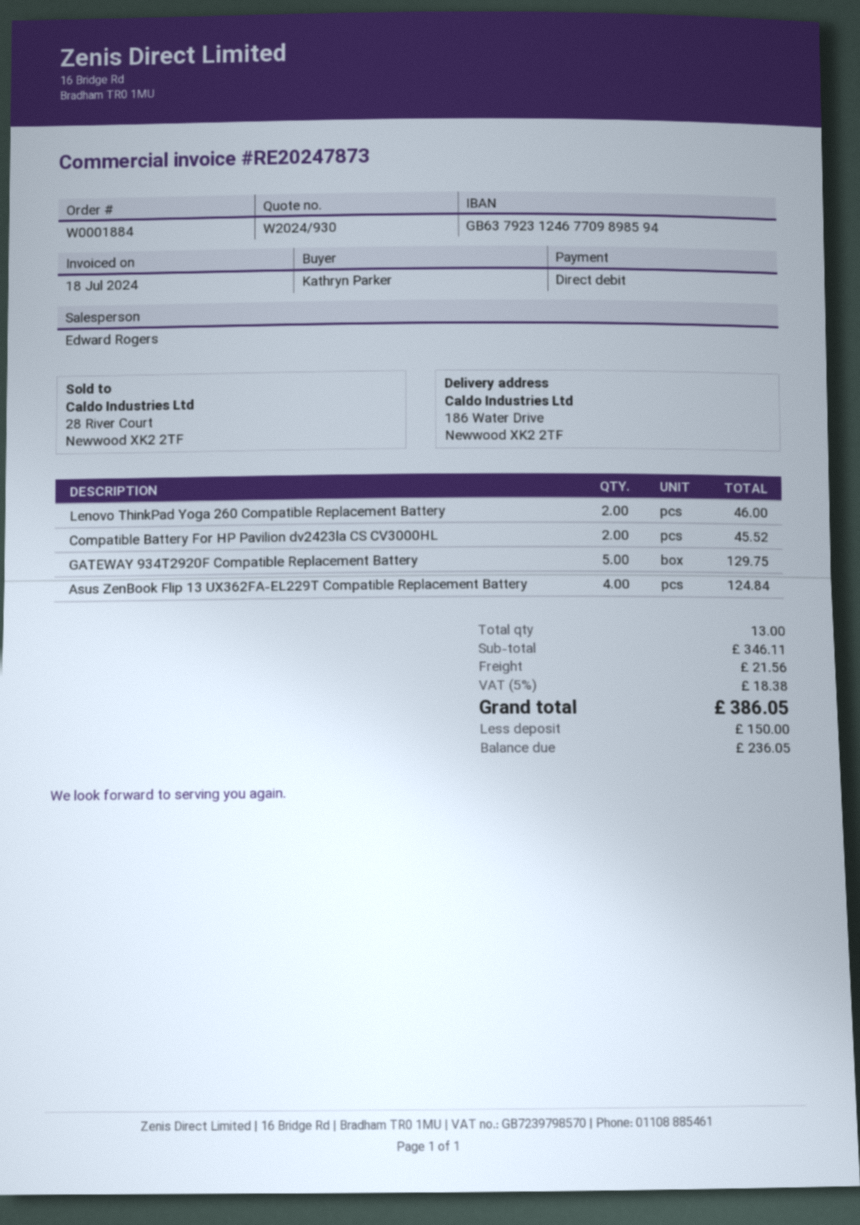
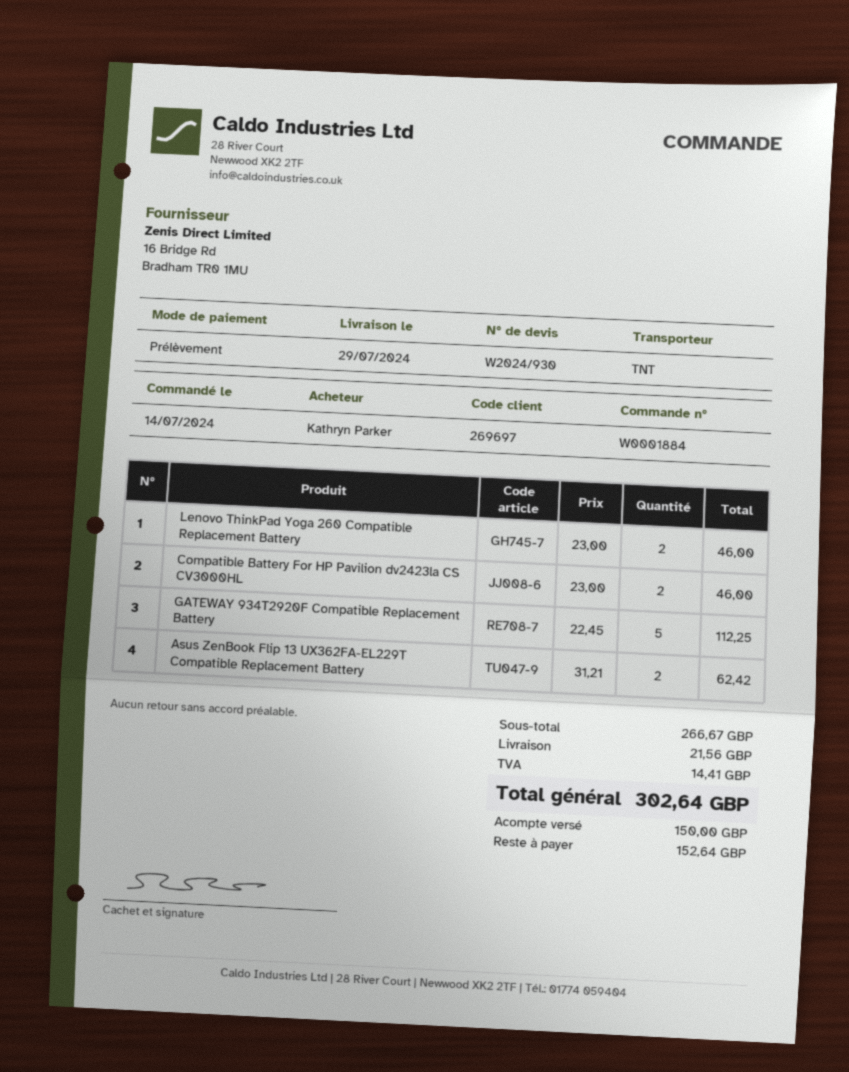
Compatible Battery For HP Pavilion dv2423la CS CV3000HL: 2 for 45.52 -> 2 for 46.00
GATEWAY 934T2920F Compatible Replacement Battery: 5 for 129.75 -> 5 for 112.25
Asus ZenBook Flip 13 UX362FA-EL229T Compatible Replacement Battery: 4 for 124.84 -> 2 for 62.42
subtotal: 346.11 -> 266.67
tax: 18.38 -> 14.41
total: 386.05 -> 302.64
balance: 236.05 -> 152.64

